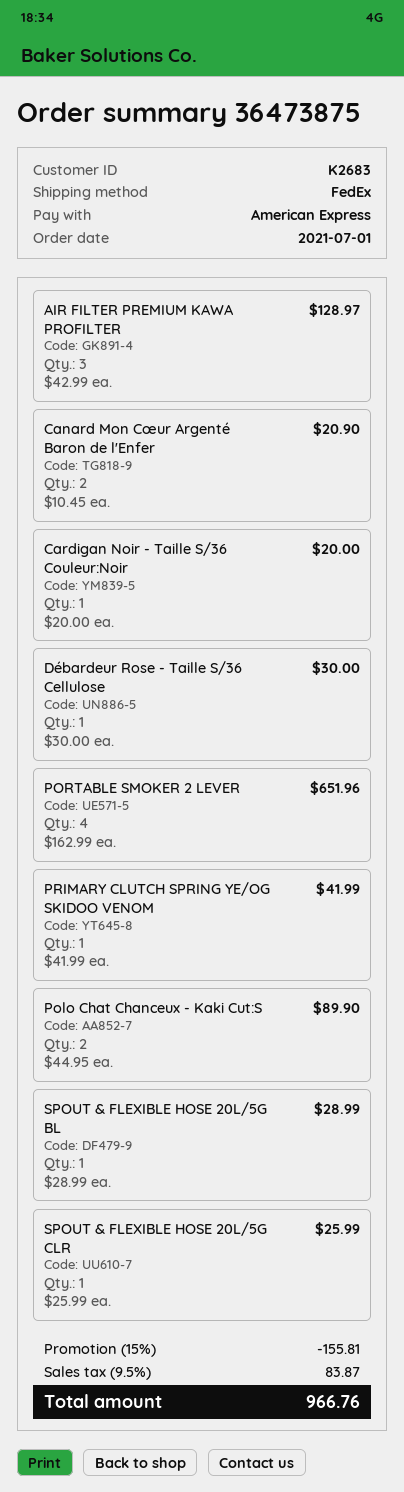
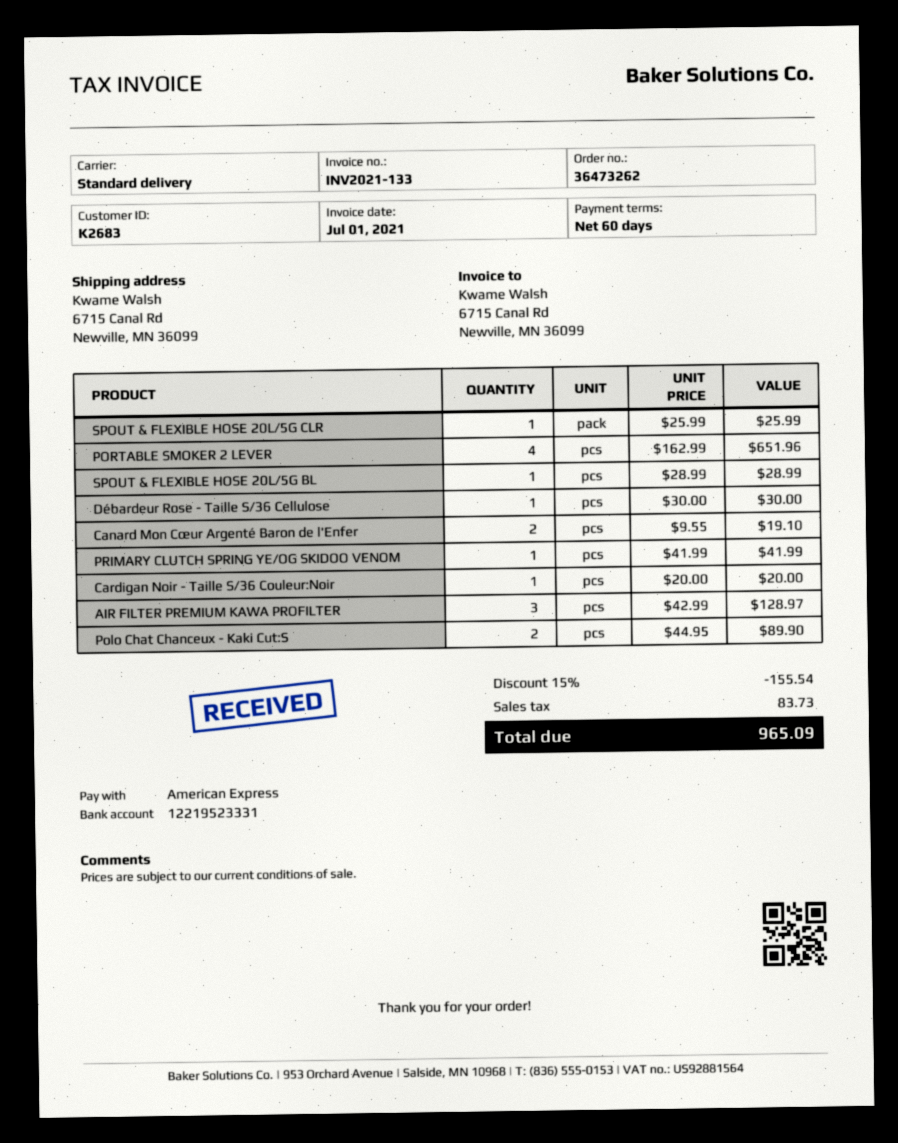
order number: 36473875 -> 36473262
shipping method: FedEx -> standard
Canard Mon Cœur Argenté Baron de l'Enfer: 2 x 10.45 = 20.90 -> 2 x 9.55 = 19.10
discount: 15% = 155.81 -> 15% = 155.54
tax: 83.87 -> 83.73
total: 966.76 -> 965.09

